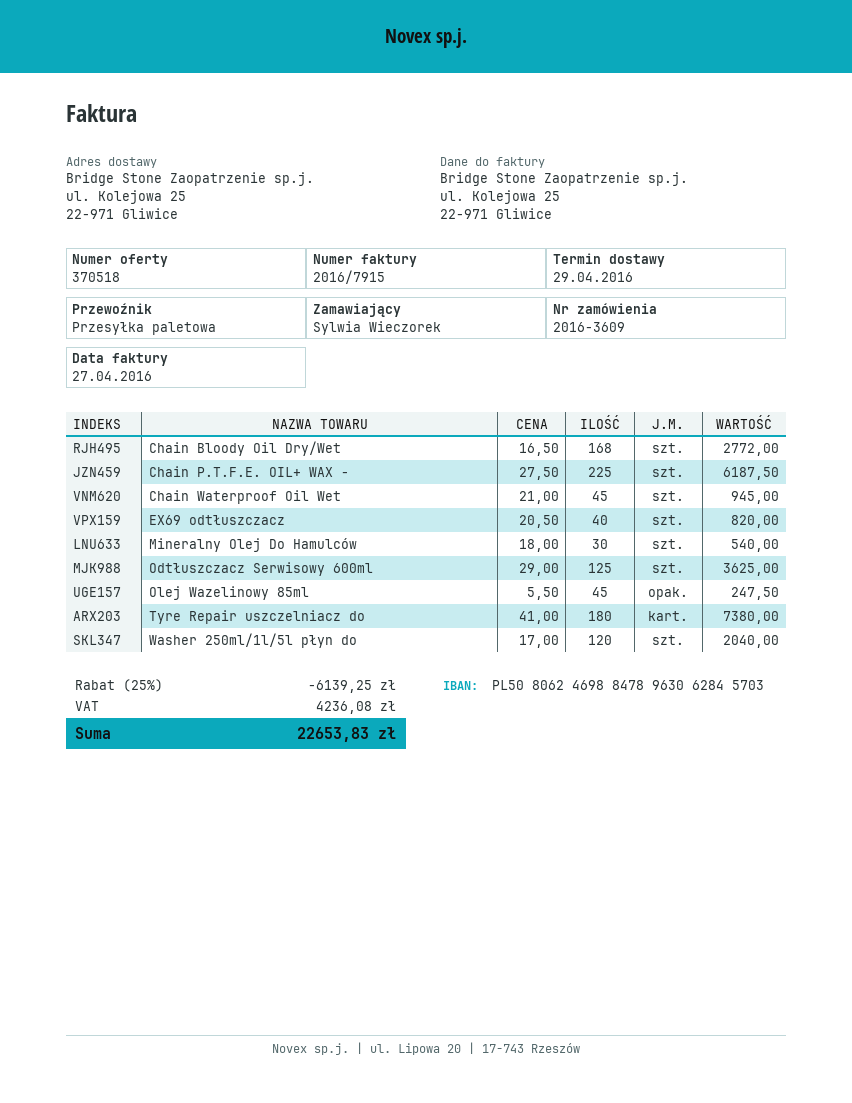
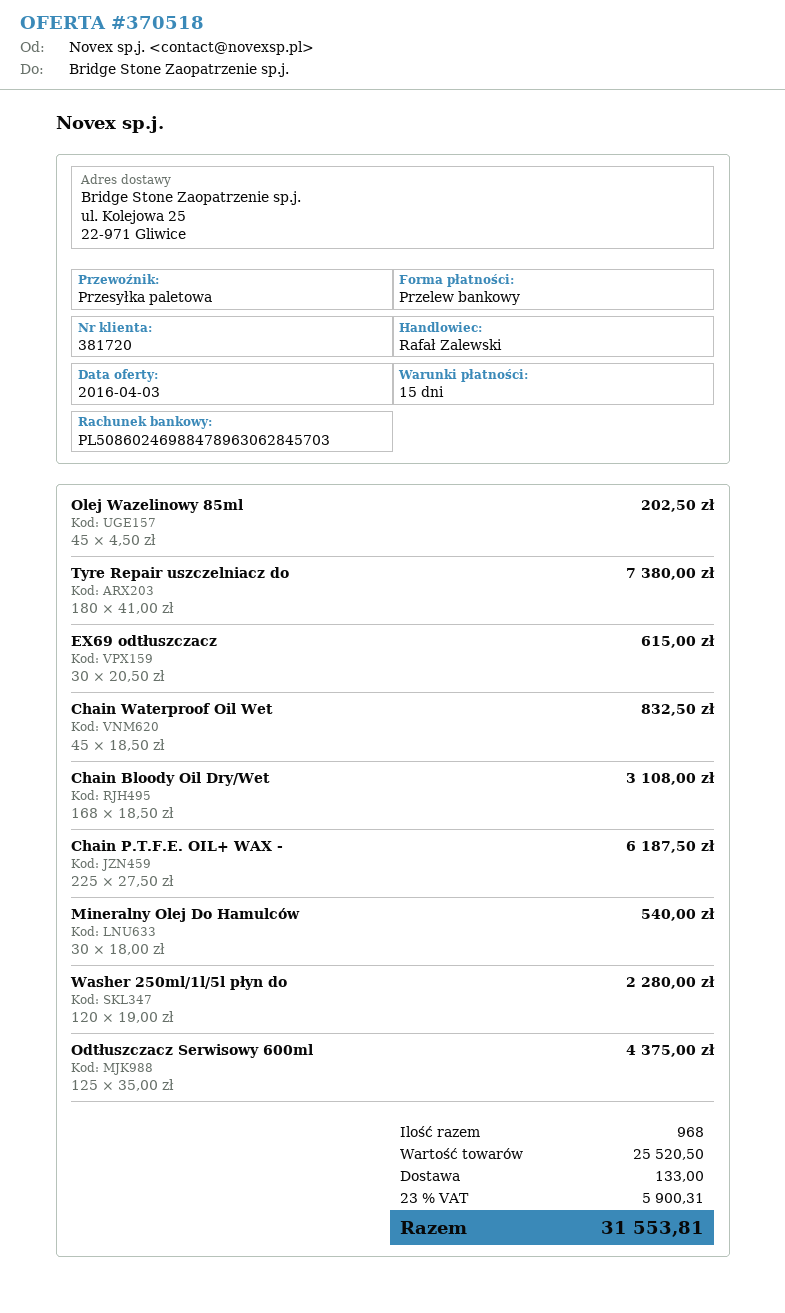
bank account: PL50806246988478963062845703 -> PL50860246988478963062845703
Chain Bloody Oil Dry/Wet: 168 x 16.50 = 2772.00 -> 168 x 18.50 = 3108.00
Chain Waterproof Oil Wet: 45 x 21.00 = 945.00 -> 45 x 18.50 = 832.50
EX69 odtłuszczacz: 40 x 20.50 = 820.00 -> 30 x 20.50 = 615.00
Odtłuszczacz Serwisowy 600ml: 125 x 29.00 = 3625.00 -> 125 x 35.00 = 4375.00
Olej Wazelinowy 85ml: 45 x 5.50 = 247.50 -> 45 x 4.50 = 202.50
Washer 250ml/1l/5l płyn do: 120 x 17.00 = 2040.00 -> 120 x 19.00 = 2280.00
discount: 25% = 6139.25 -> none
shipping: none -> 133.00
tax: 4236.08 -> 5900.31
total: 22653.83 -> 31553.81

